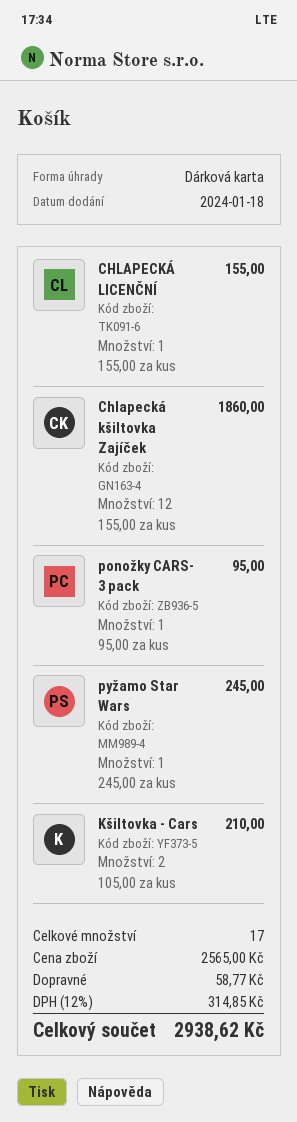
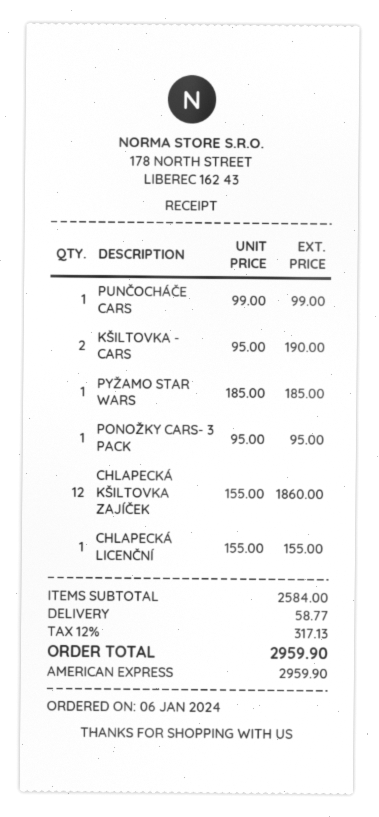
payment method: gift card -> American Express
pyžamo Star Wars: 1 x 245.00 = 245.00 -> 1 x 185.00 = 185.00
Kšiltovka - Cars: 2 x 105.00 = 210.00 -> 2 x 95.00 = 190.00
PUNČOCHÁČE CARS: none -> 1 x 99.00 = 99.00
subtotal: 2565.00 -> 2584.00
tax: 12% = 314.85 -> 12% = 317.13
total: 2938.62 -> 2959.90

